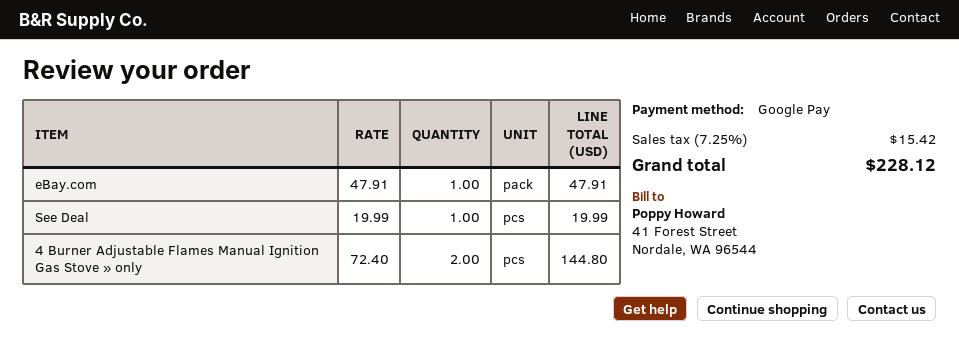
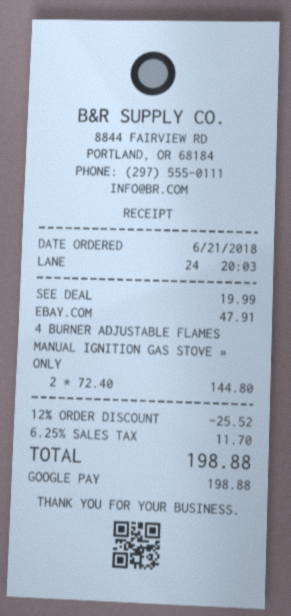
discount: none -> 12% = 25.52
tax: 7.25% = 15.42 -> 6.25% = 11.70
total: 228.12 -> 198.88

